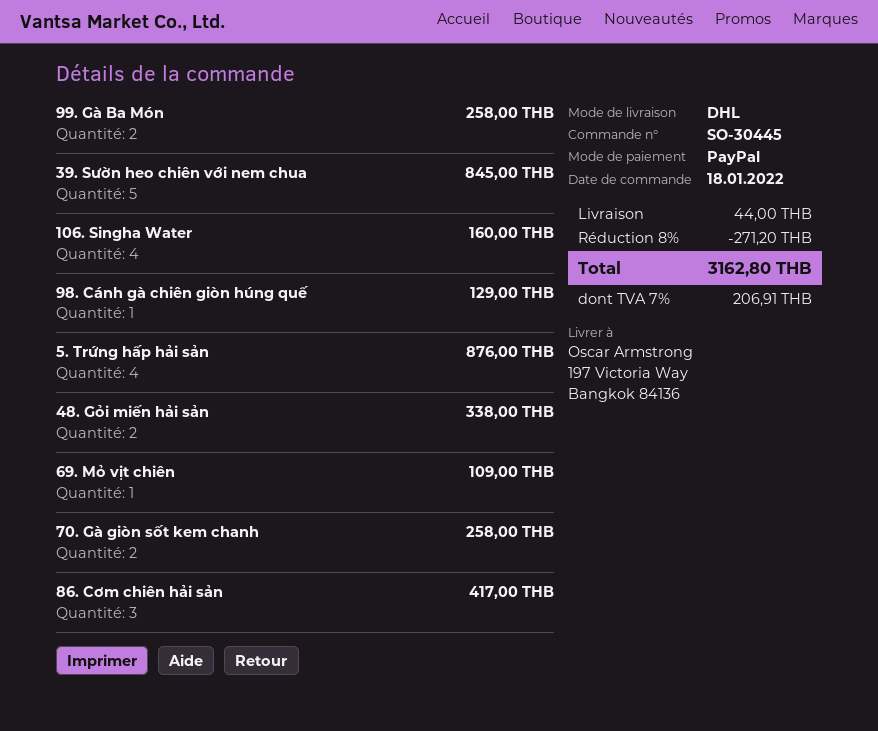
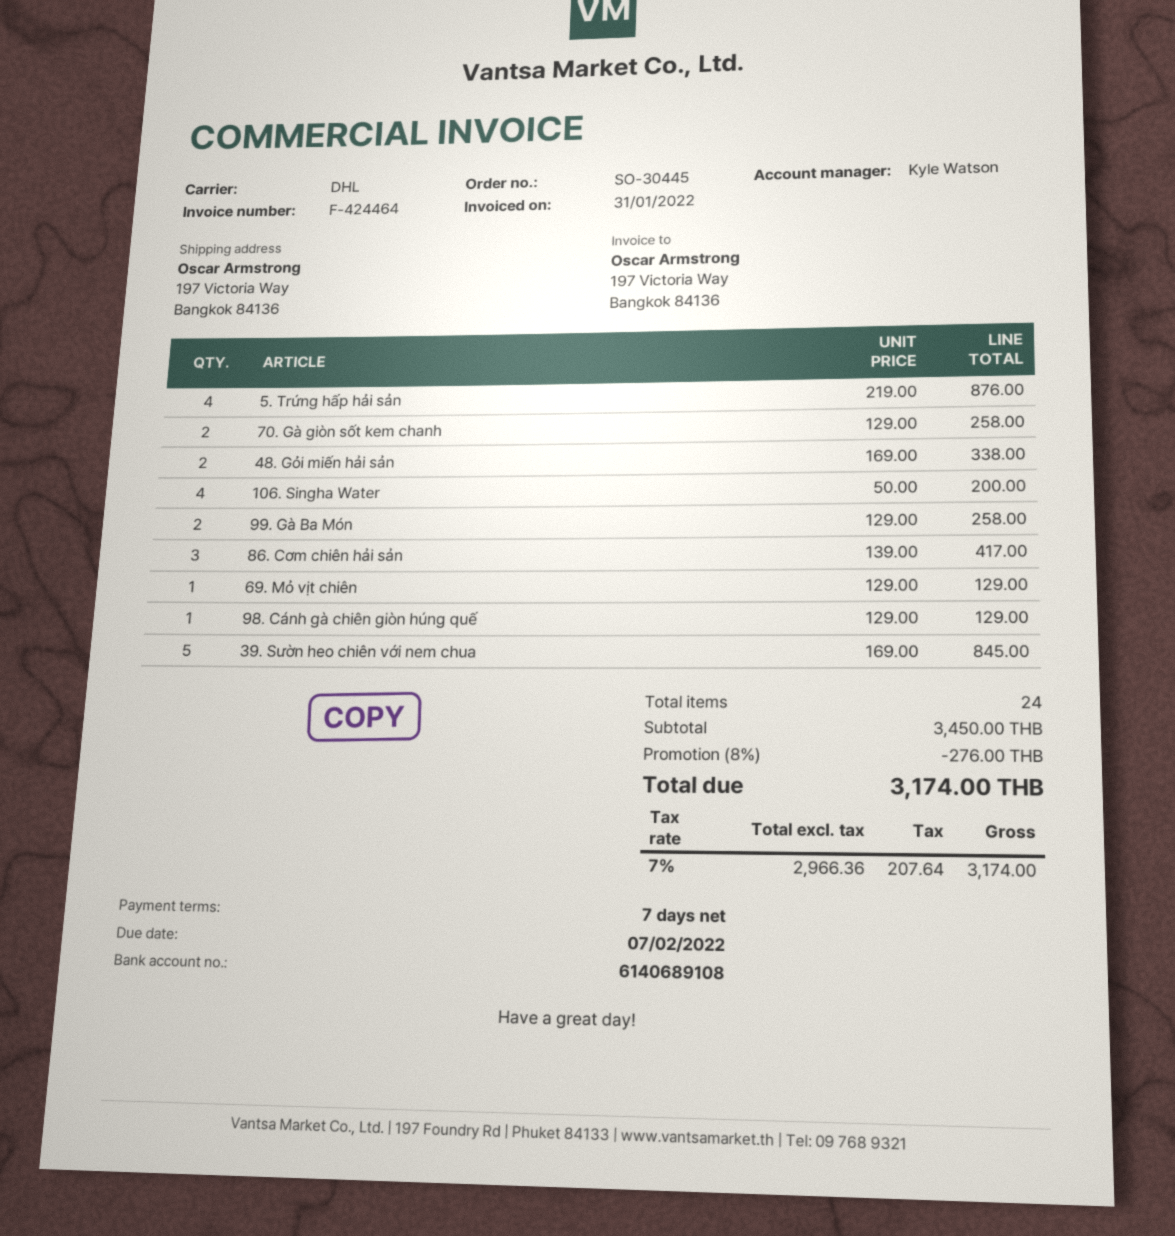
106. Singha Water: 4 for 160.00 -> 4 for 200.00
69. Mỏ vịt chiên: 1 for 109.00 -> 1 for 129.00
discount: 8% = 271.20 -> 8% = 276.00
shipping: 44.00 -> none
tax: 7% = 206.91 -> 7% = 207.64
total: 3162.80 -> 3174.00

